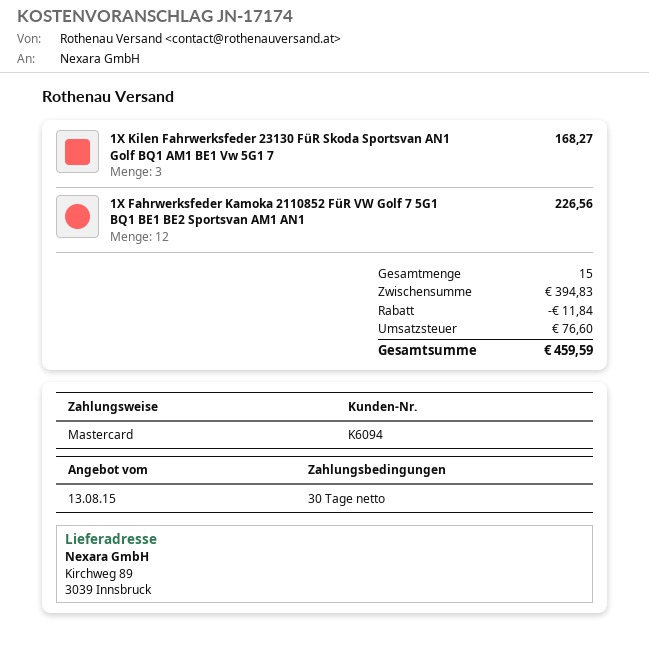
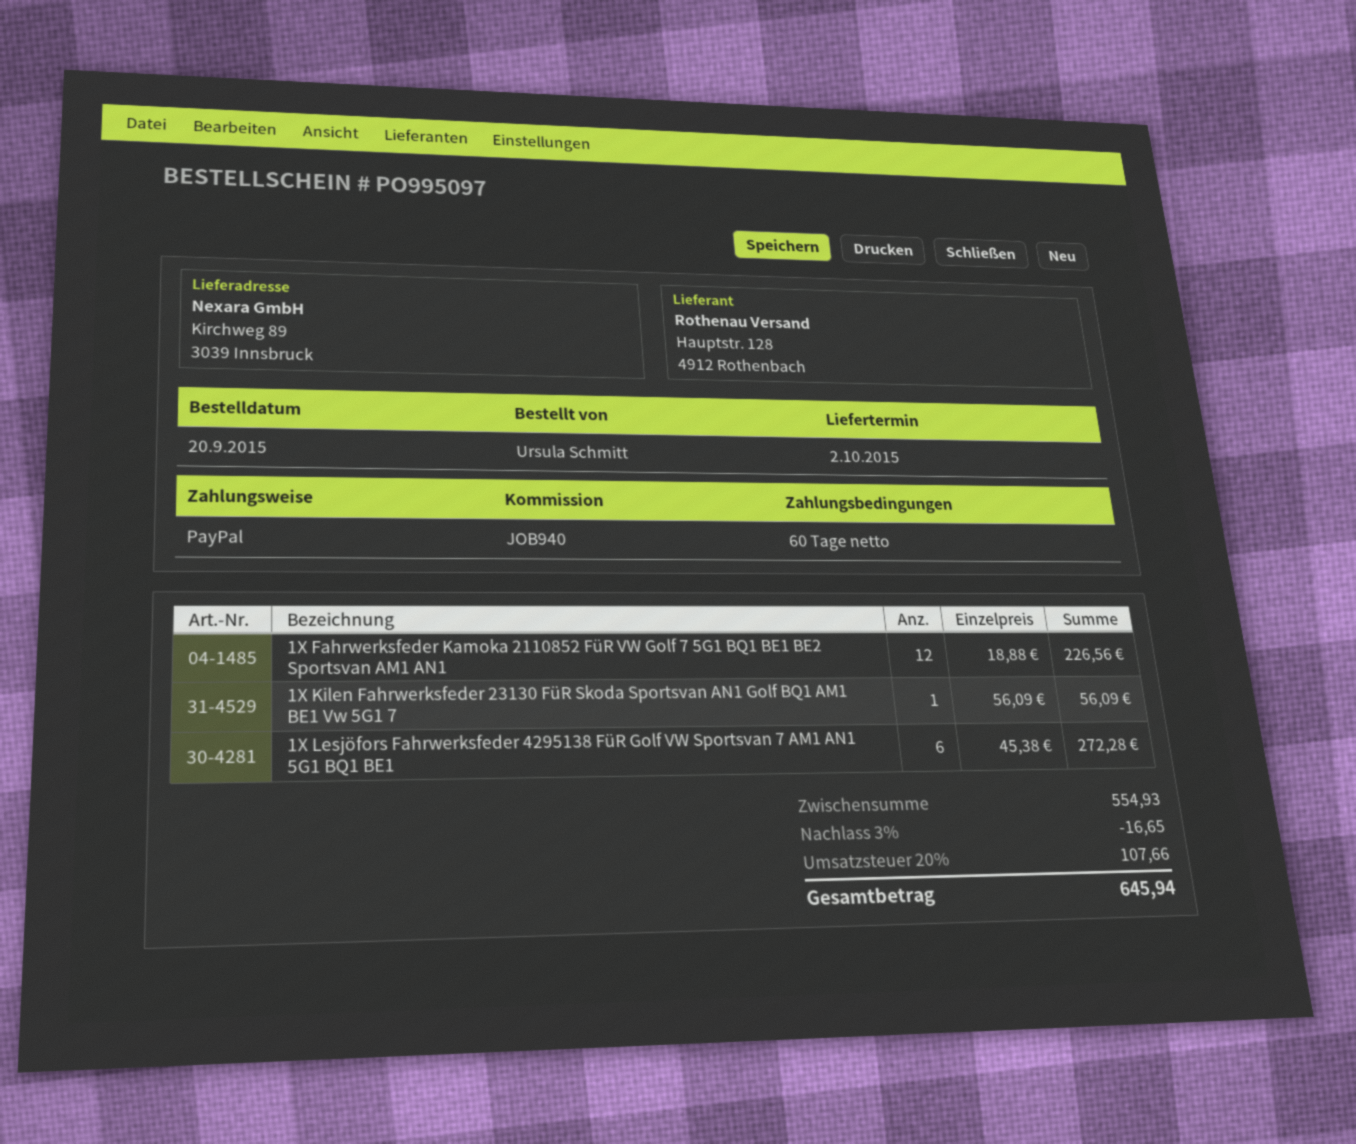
payment terms: 30 days -> 60 days
payment method: Mastercard -> PayPal
1X Kilen Fahrwerksfeder 23130 FüR Skoda Sportsvan AN1 Golf BQ1 AM1 BE1 Vw 5G1 7: 3 for 168.27 -> 1 for 56.09
1X Lesjöfors Fahrwerksfeder 4295138 FüR Golf VW Sportsvan 7 AM1 AN1 5G1 BQ1 BE1: none -> 6 for 272.28
subtotal: 394.83 -> 554.93
discount: 11.84 -> 16.65
tax: 76.60 -> 107.66
total: 459.59 -> 645.94

